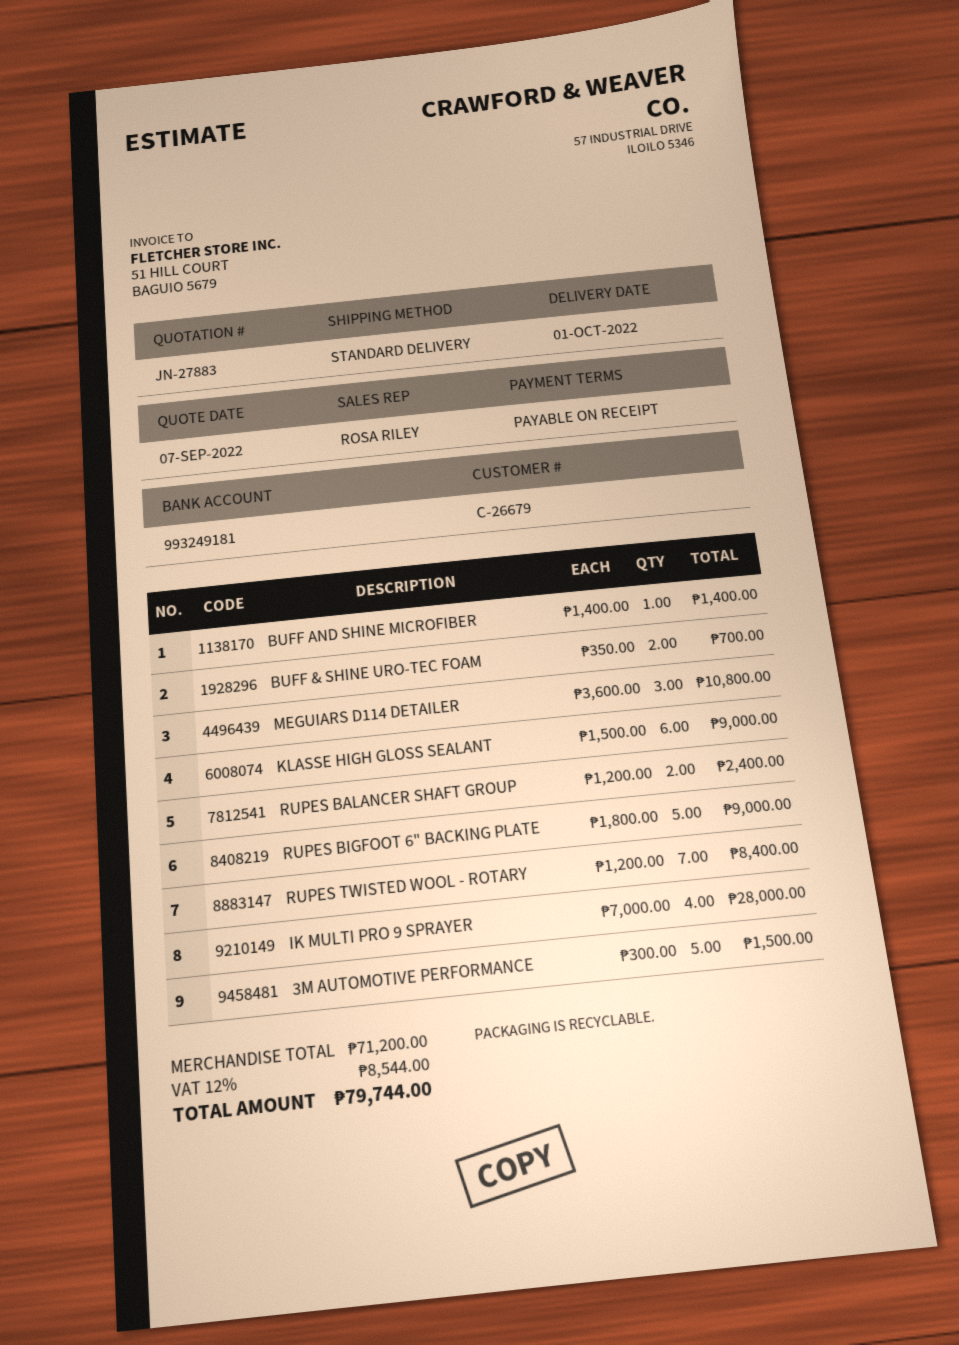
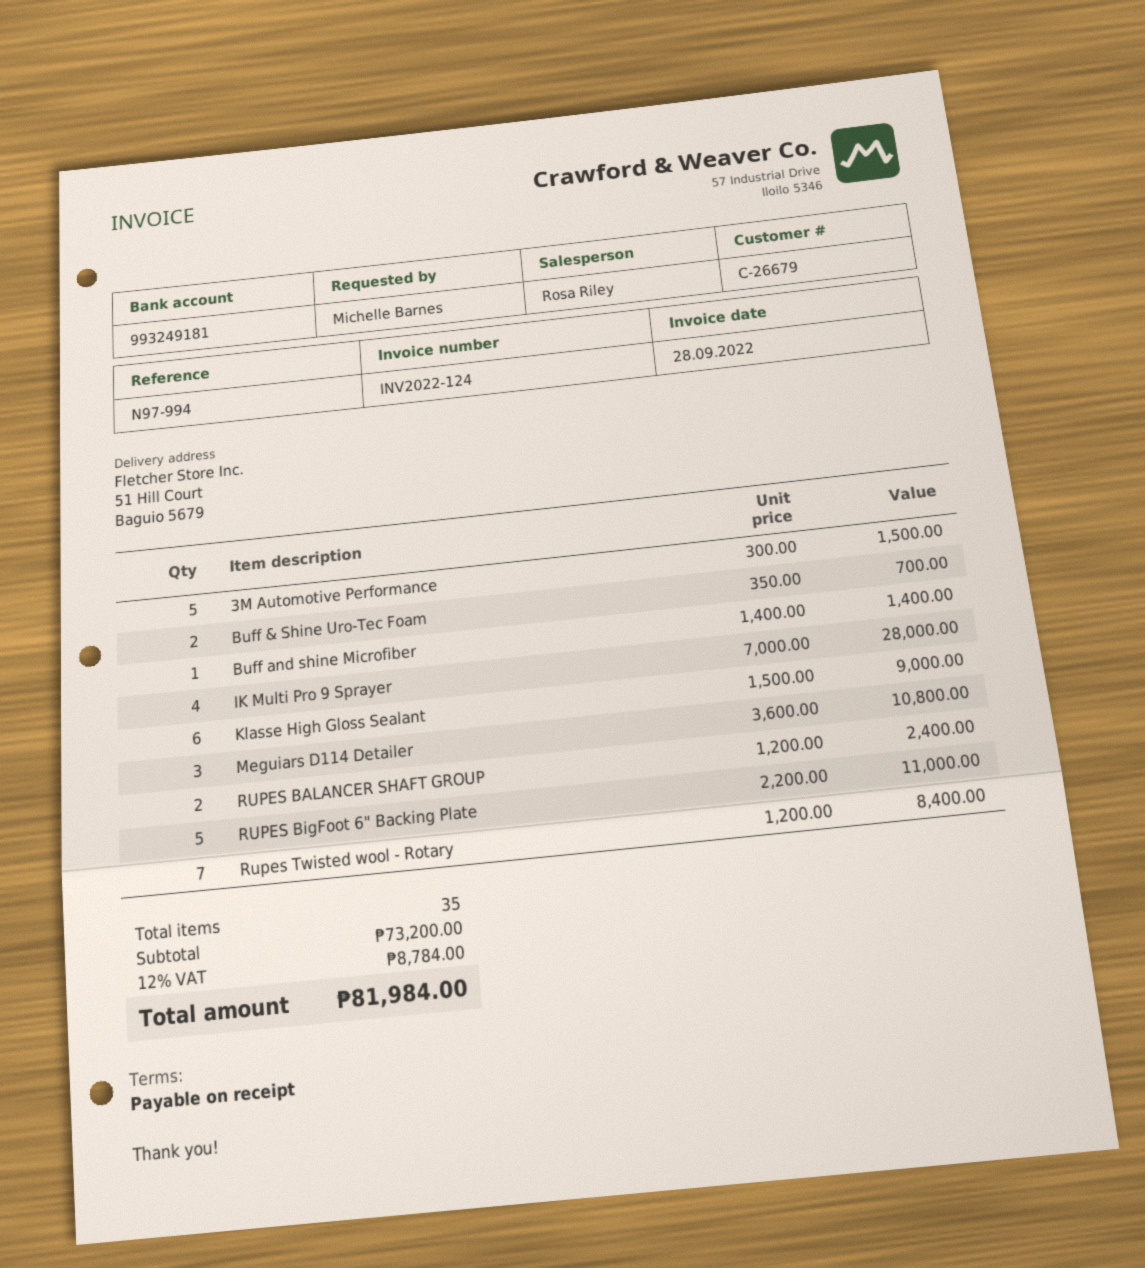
RUPES BIGFOOT 6" BACKING PLATE: 5 x 1800.00 = 9000.00 -> 5 x 2200.00 = 11000.00
subtotal: 71200.00 -> 73200.00
tax: 12% = 8544.00 -> 12% = 8784.00
total: 79744.00 -> 81984.00

